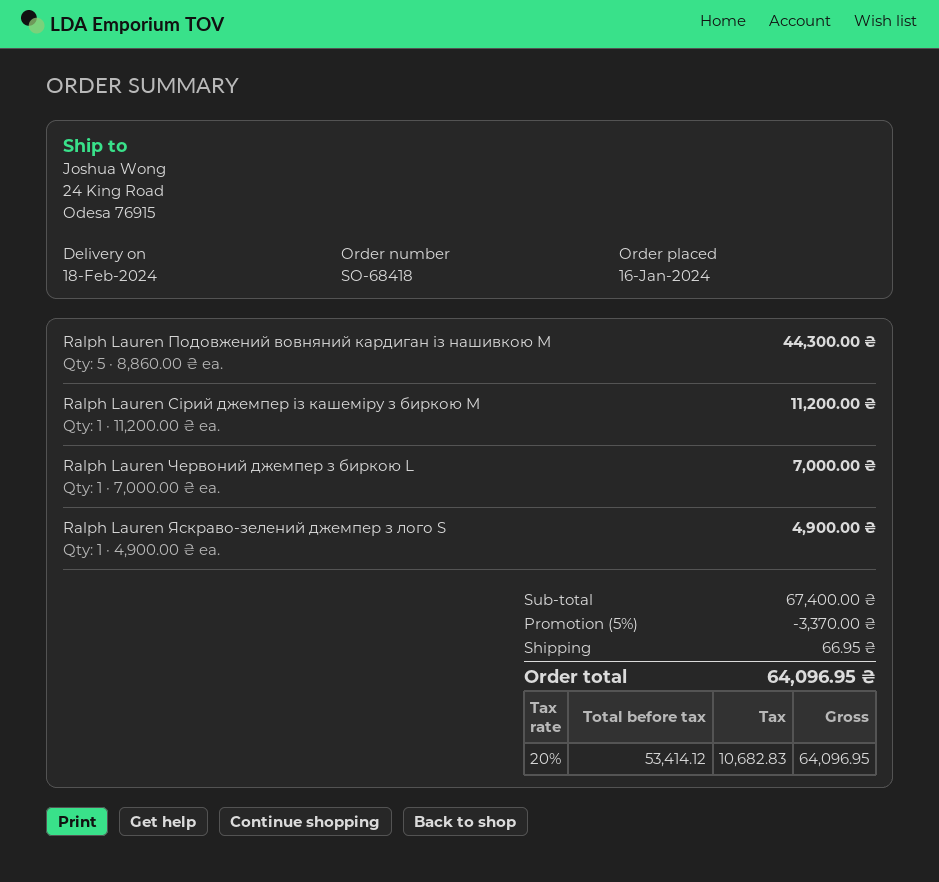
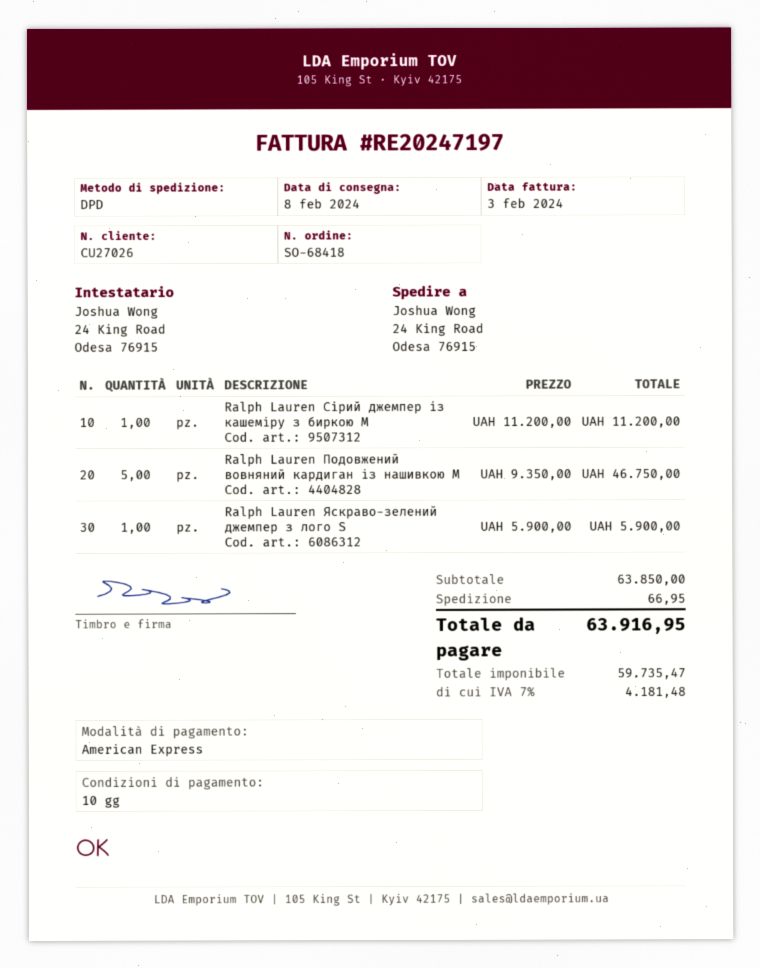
delivery date: 2024-02-18 -> 2024-02-08
Ralph Lauren Подовжений вовняний кардиган із нашивкою M: 5 x 8860.00 = 44300.00 -> 5 x 9350.00 = 46750.00
Ralph Lauren Червоний джемпер з биркою L: 1 x 7000.00 = 7000.00 -> none
Ralph Lauren Яскраво-зелений джемпер з лого S: 1 x 4900.00 = 4900.00 -> 1 x 5900.00 = 5900.00
subtotal: 67400.00 -> 63850.00
discount: 5% = 3370.00 -> none
net: 53414.12 -> 59735.47
tax: 20% = 10682.83 -> 7% = 4181.48
total: 64096.95 -> 63916.95

